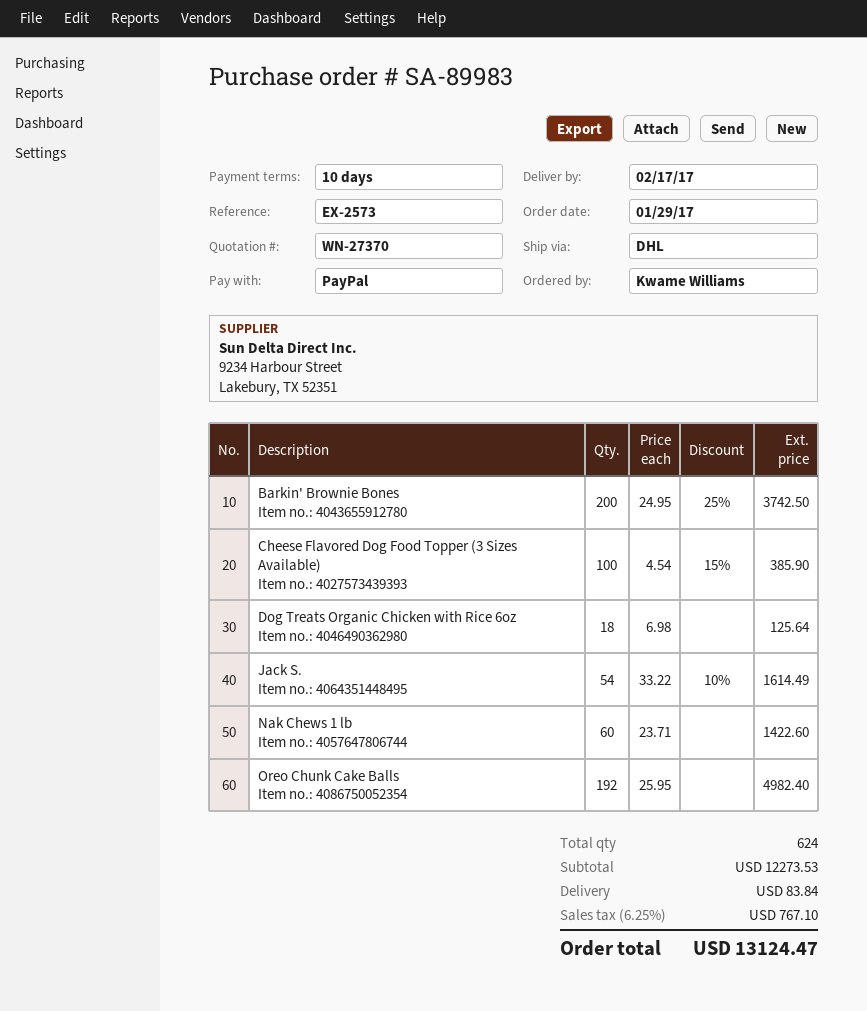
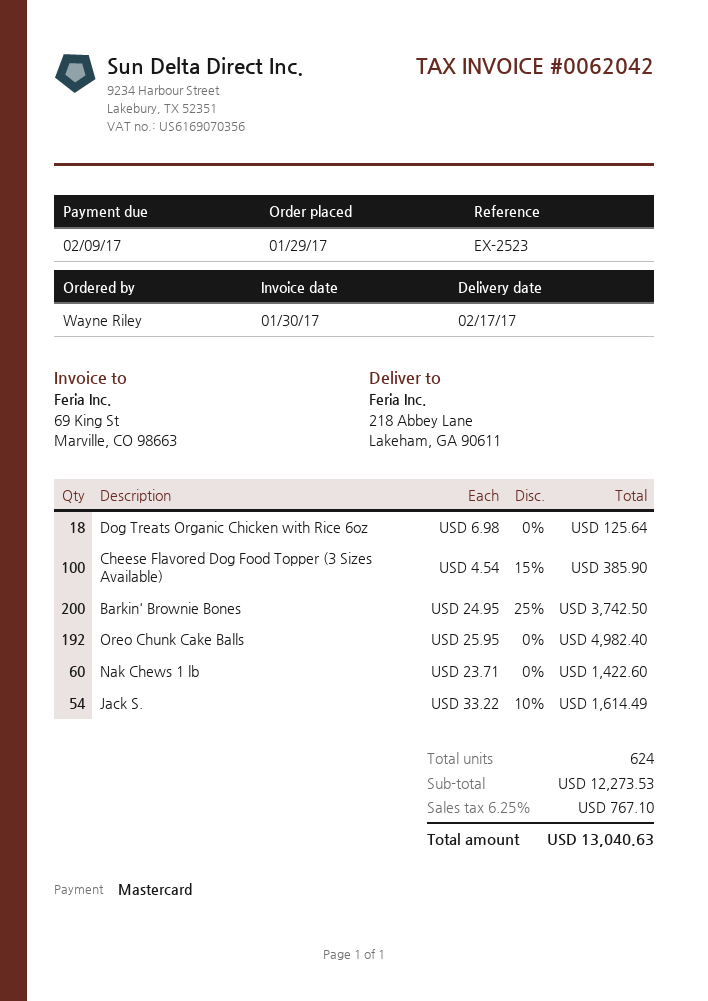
reference: EX-2573 -> EX-2523
ordered by: Kwame Williams -> Wayne Riley
payment method: PayPal -> Mastercard
shipping: 83.84 -> none
total: 13124.47 -> 13040.63

